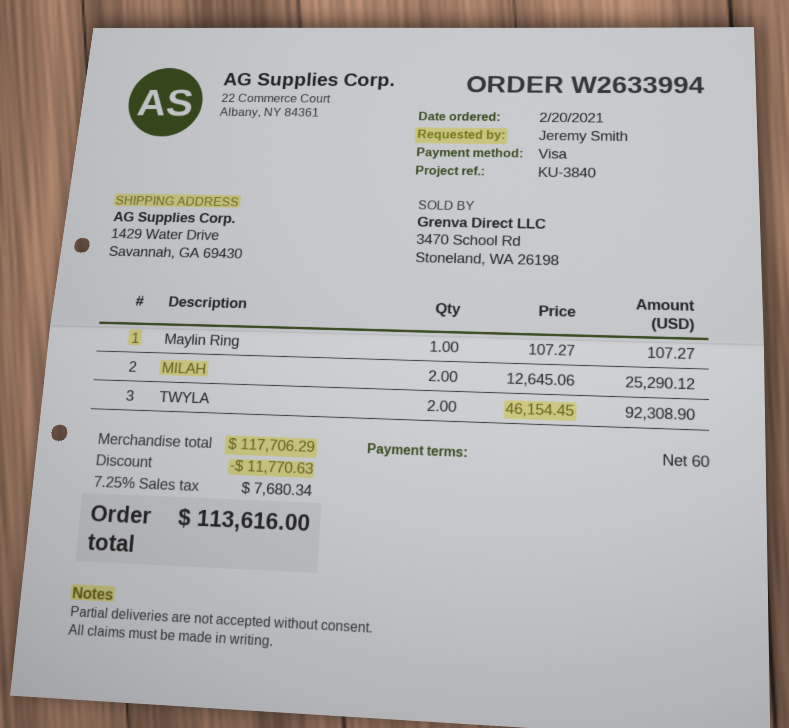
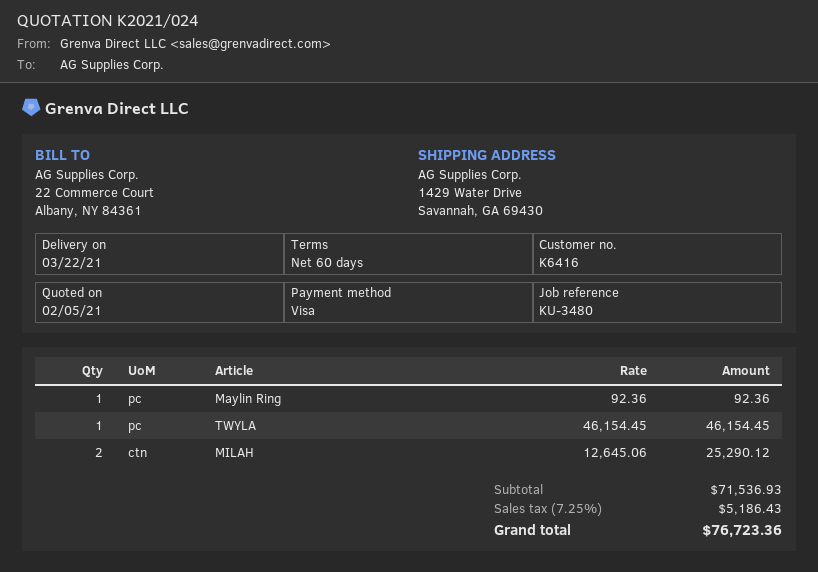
reference: KU-3840 -> KU-3480
Maylin Ring: 1 x 107.27 = 107.27 -> 1 x 92.36 = 92.36
TWYLA: 2 x 46154.45 = 92308.90 -> 1 x 46154.45 = 46154.45
subtotal: 117706.29 -> 71536.93
discount: 11770.63 -> none
tax: 7.25% = 7680.34 -> 7.25% = 5186.43
total: 113616.00 -> 76723.36

